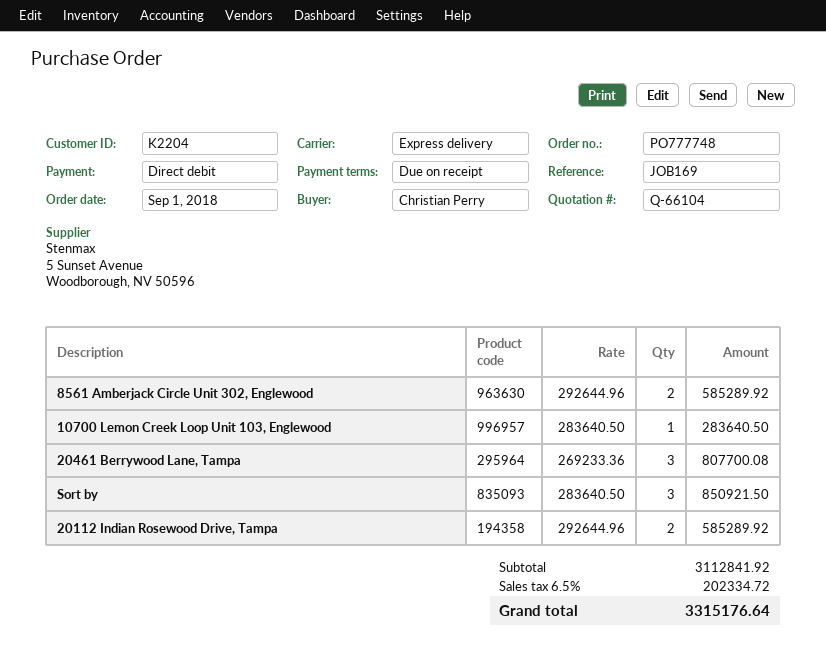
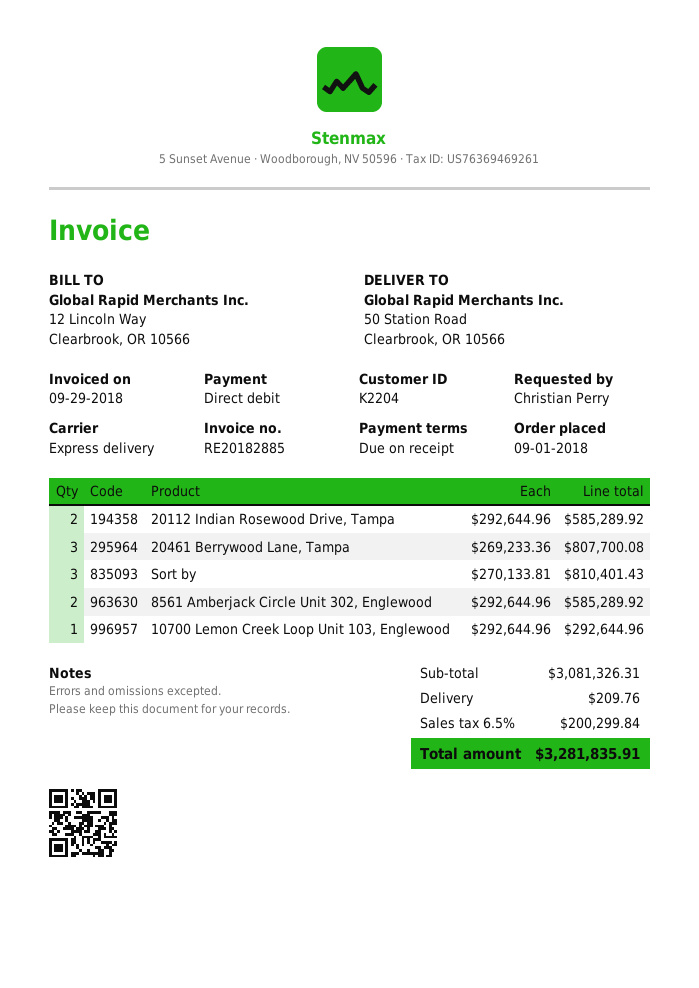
10700 Lemon Creek Loop Unit 103, Englewood: 1 x 283640.50 = 283640.50 -> 1 x 292644.96 = 292644.96
Sort by: 3 x 283640.50 = 850921.50 -> 3 x 270133.81 = 810401.43
subtotal: 3112841.92 -> 3081326.31
shipping: none -> 209.76
tax: 6.5% = 202334.72 -> 6.5% = 200299.84
total: 3315176.64 -> 3281835.91

